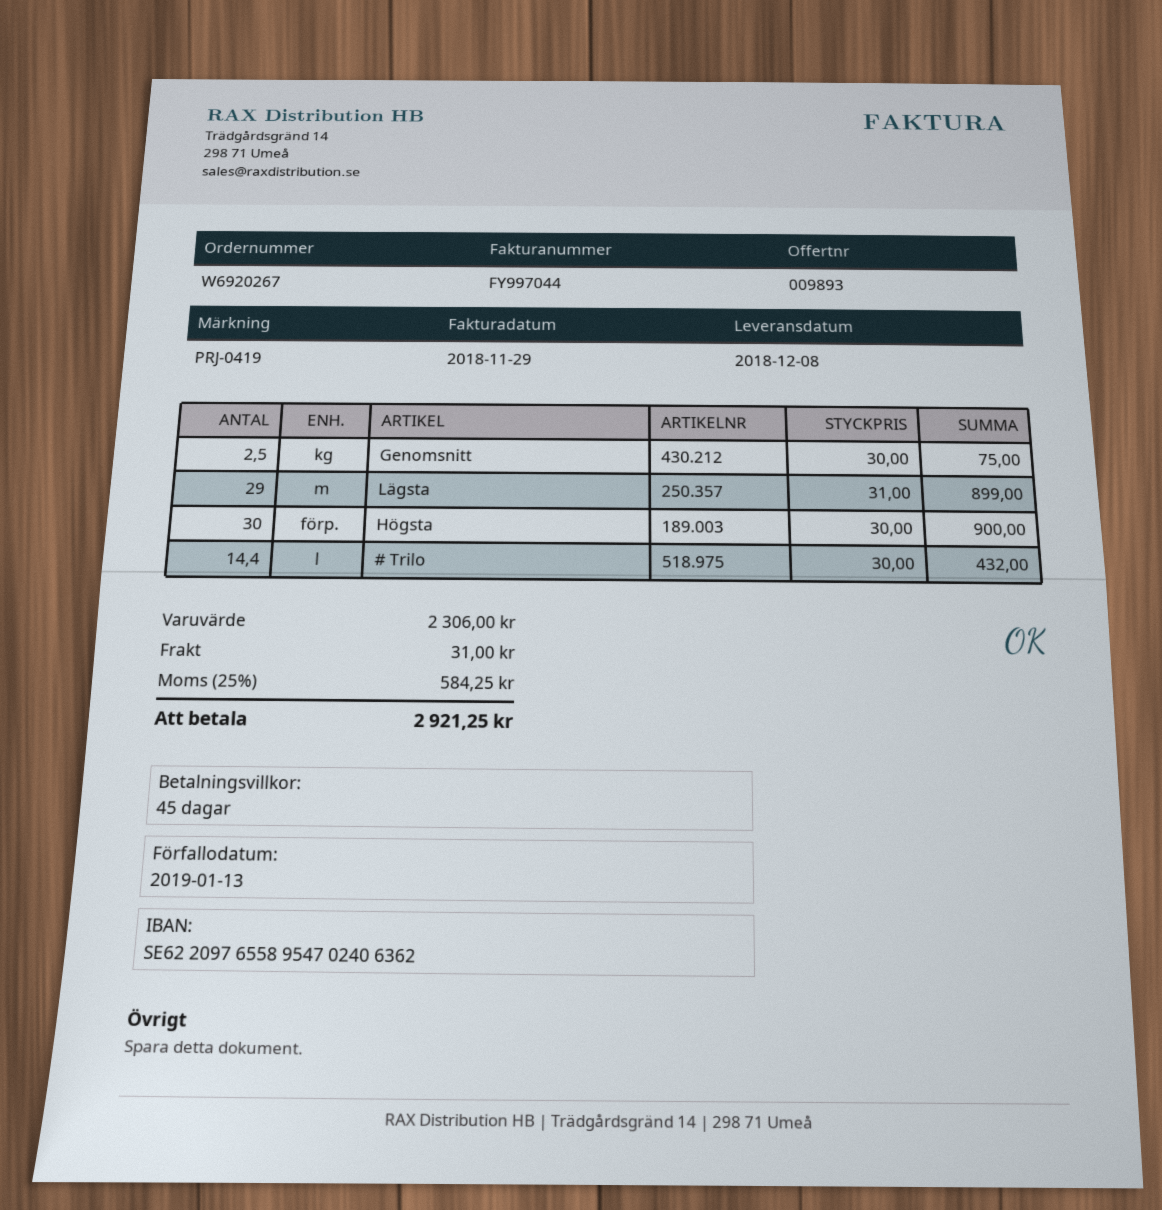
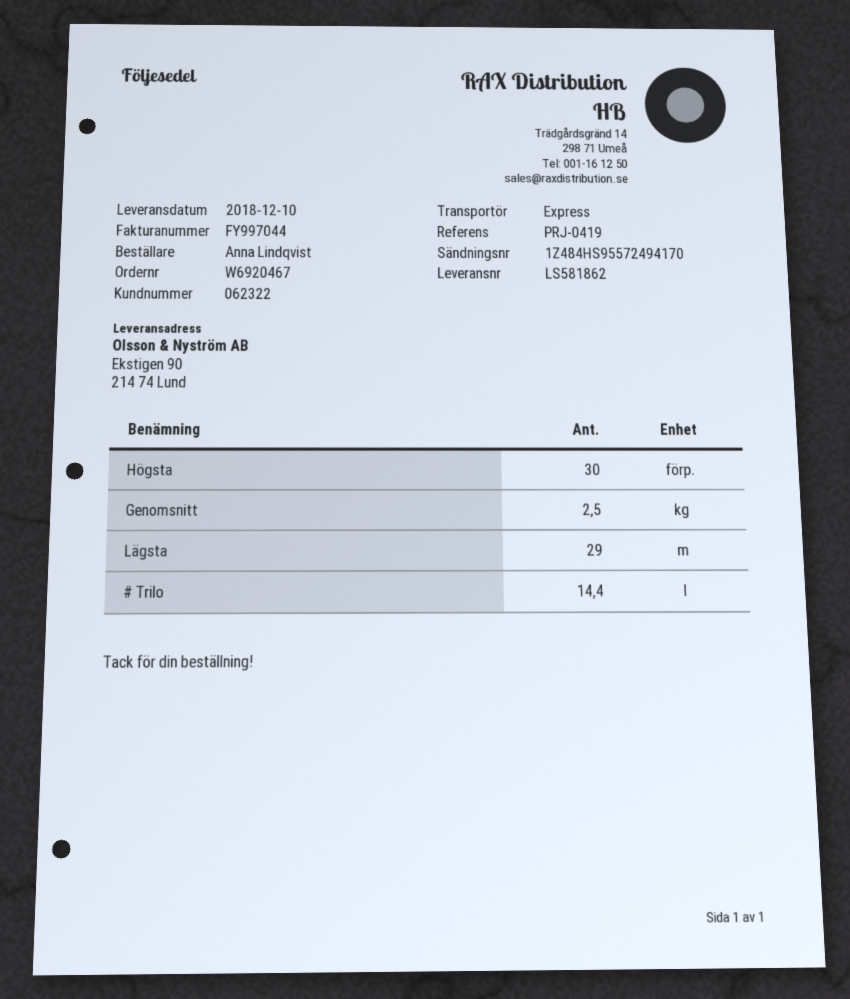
order number: W6920267 -> W6920467
delivery date: 2018-12-08 -> 2018-12-10

